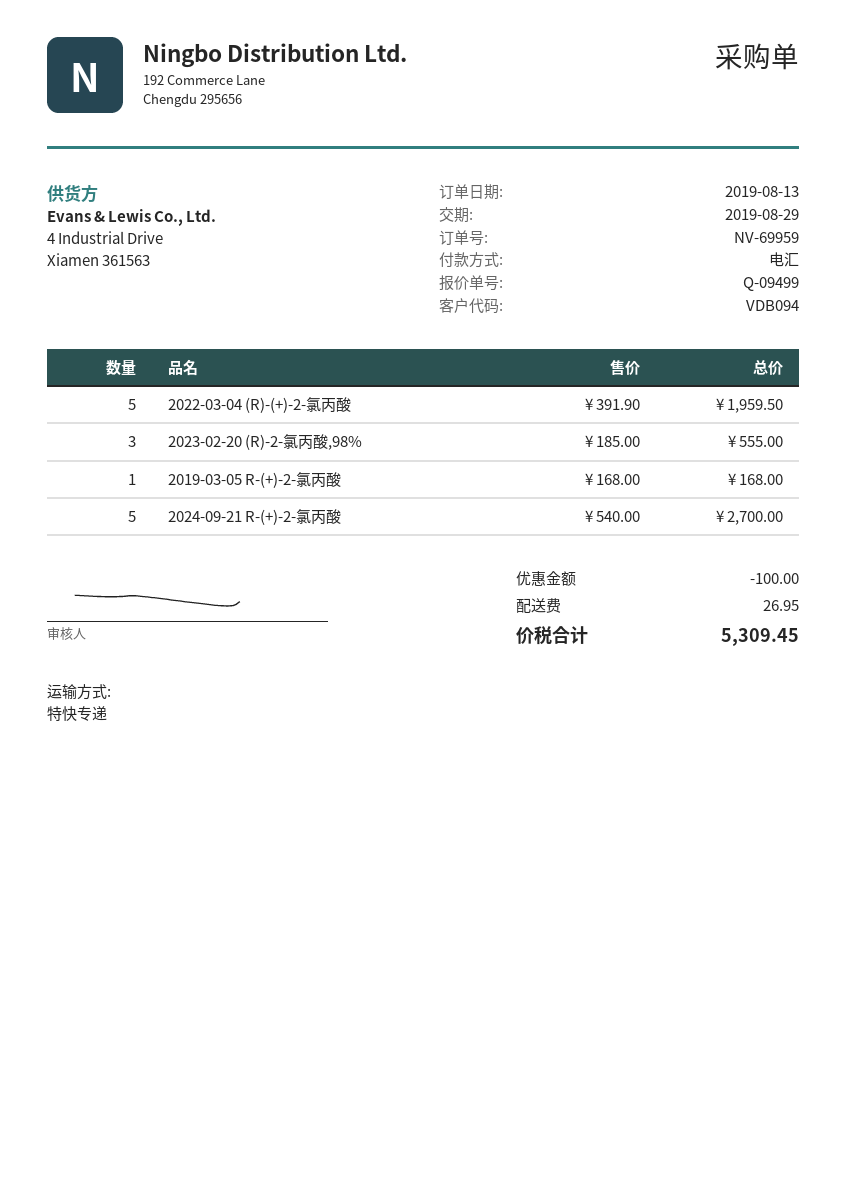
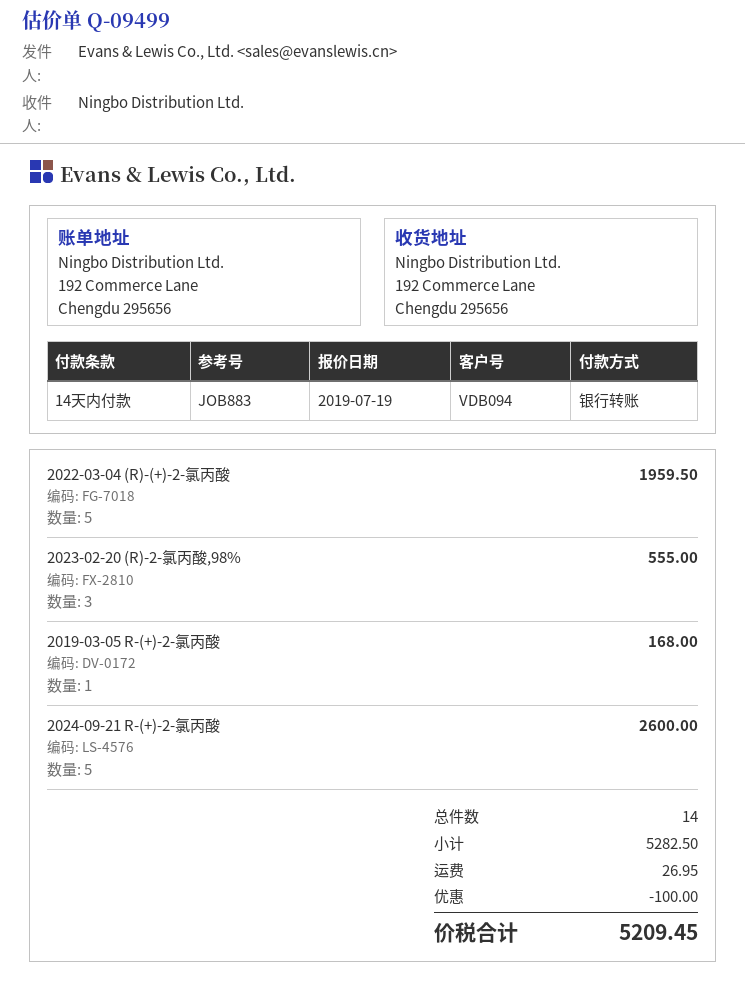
2024-09-21 R-(+)-2-氯丙酸: 5 for 2700.00 -> 5 for 2600.00
total: 5309.45 -> 5209.45

